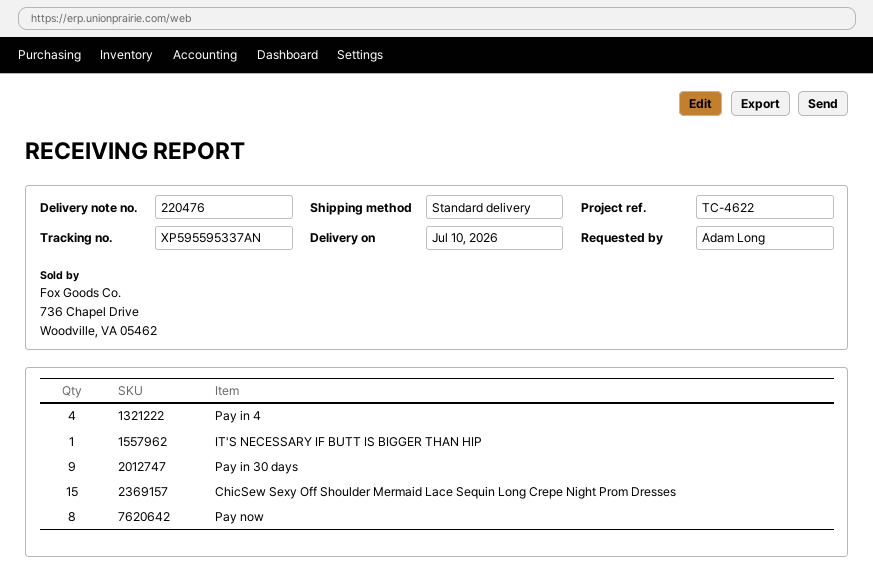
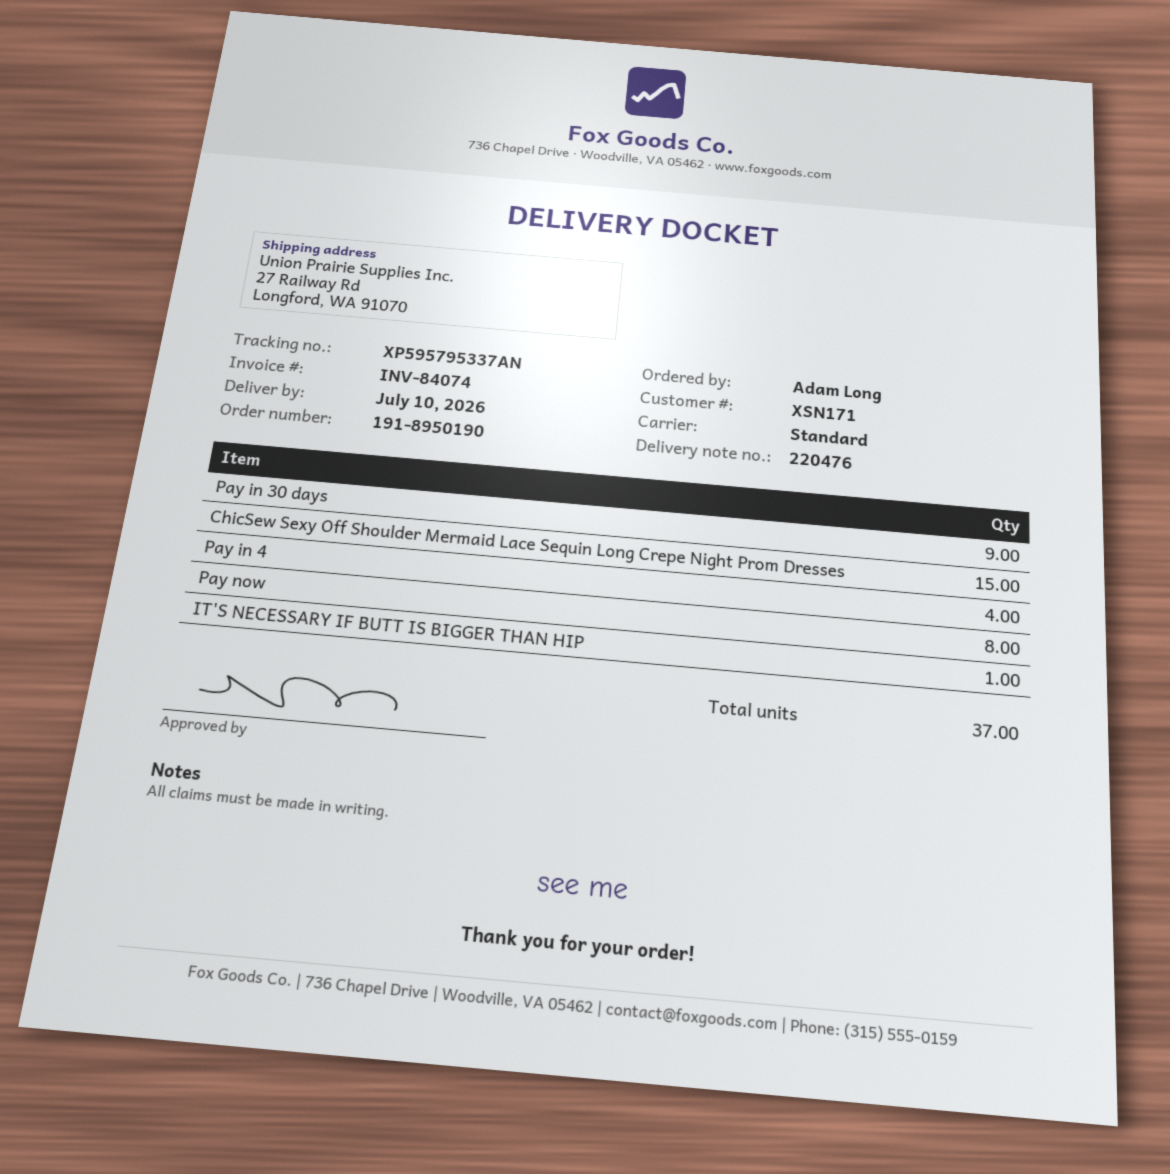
tracking number: XP595595337AN -> XP595795337AN

